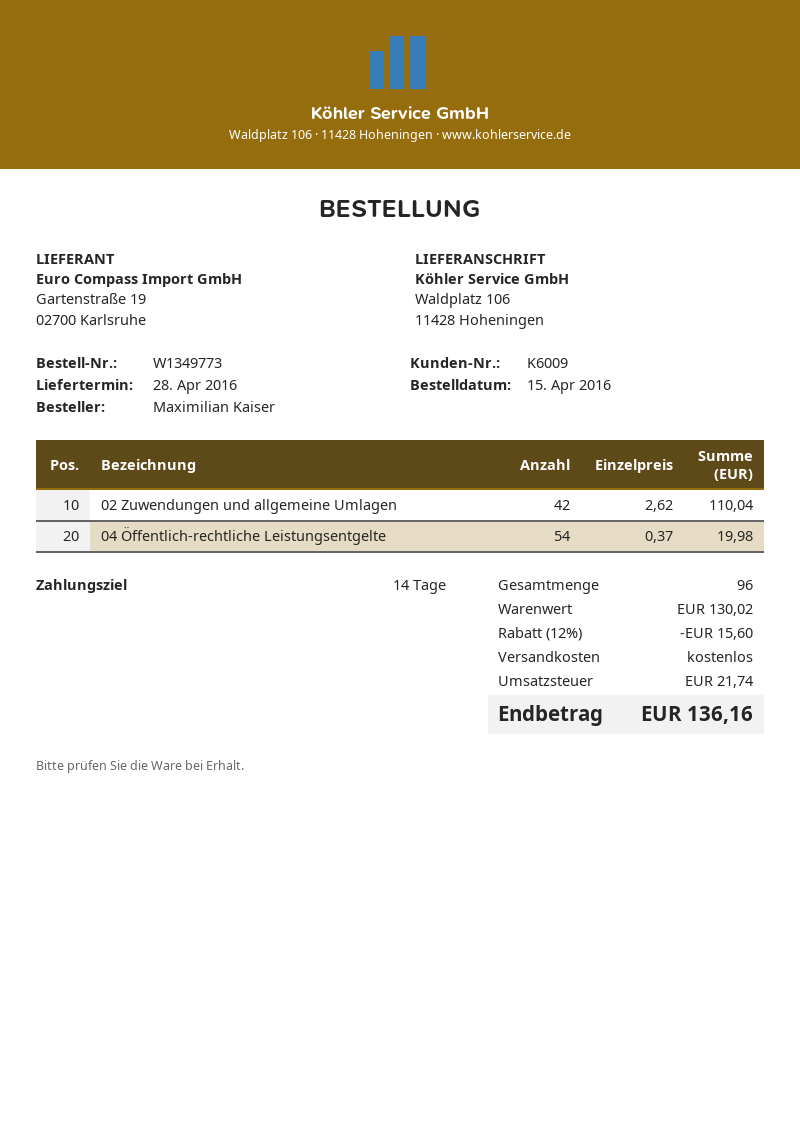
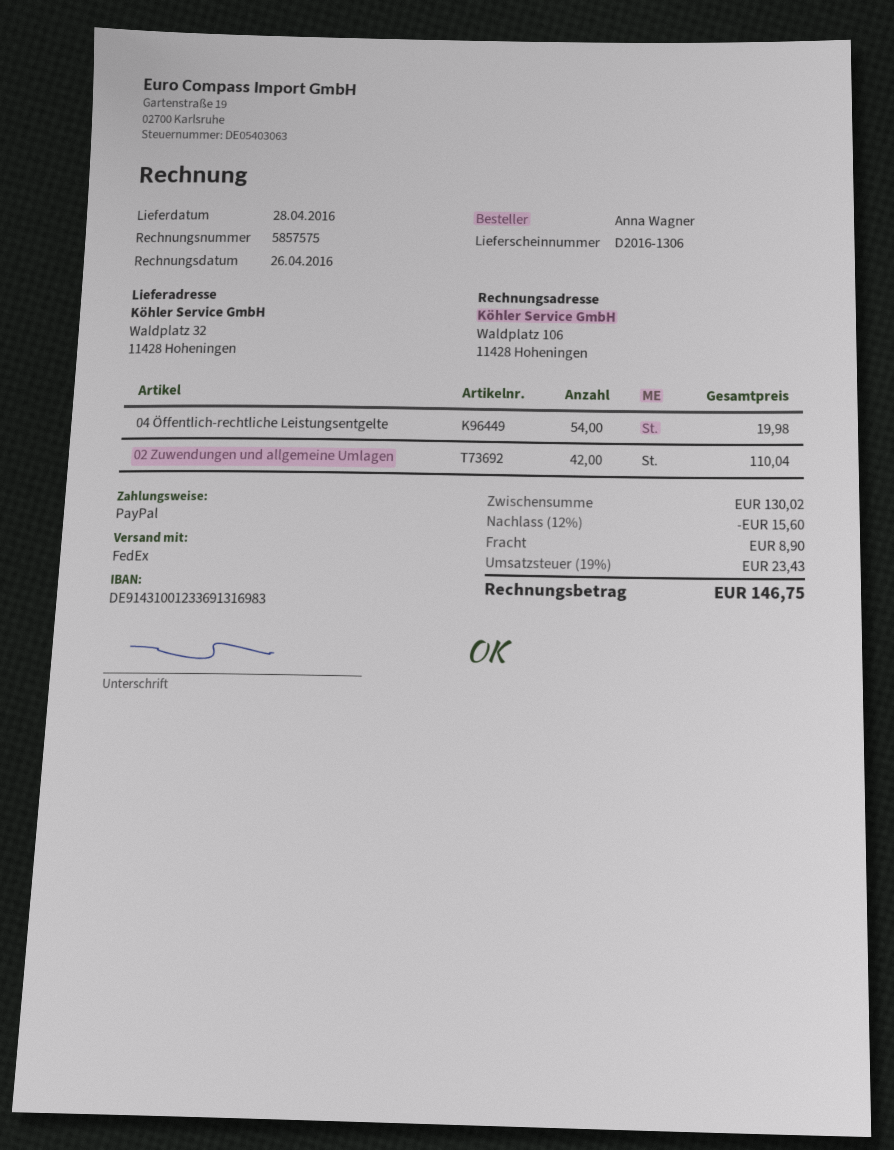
ordered by: Maximilian Kaiser -> Anna Wagner
ship to: Waldplatz 106, 11428 Hoheningen -> Waldplatz 32, 11428 Hoheningen
shipping: 0.00 -> 8.90
tax: 21.74 -> 23.43
total: 136.16 -> 146.75

